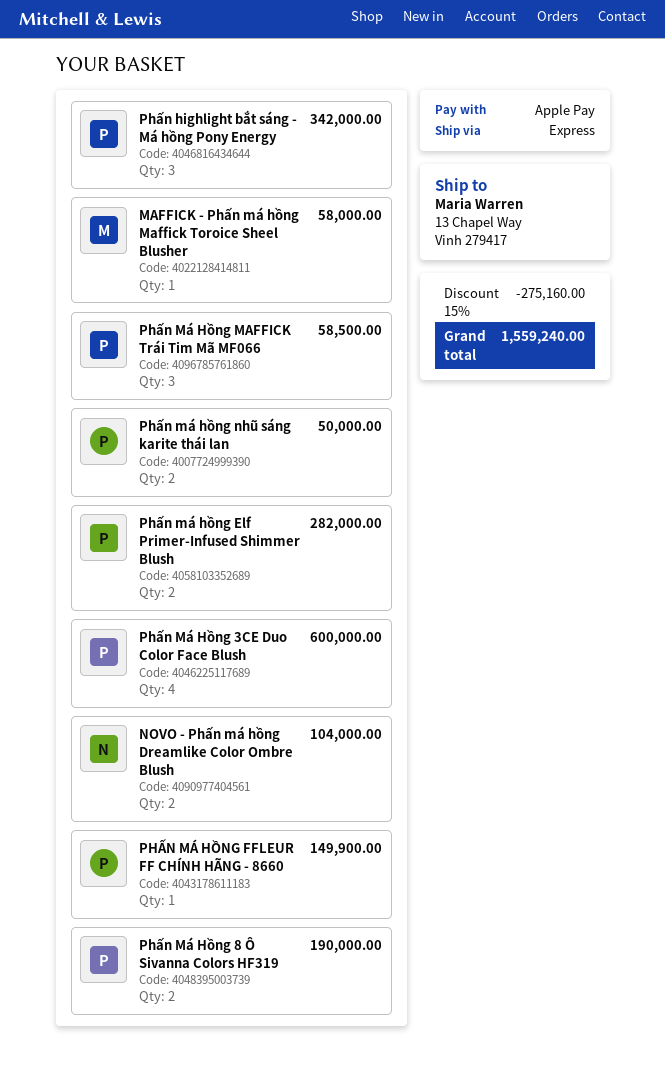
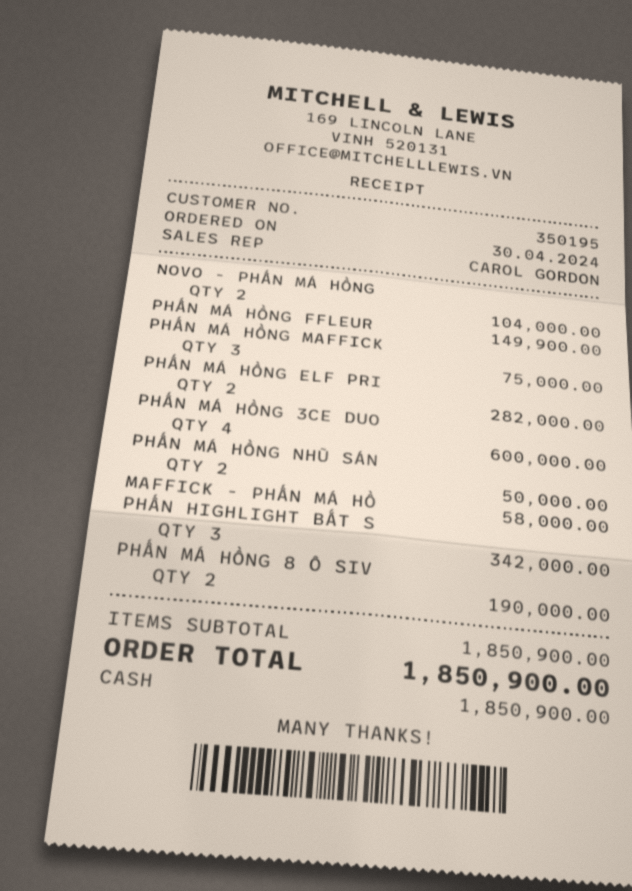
payment method: Apple Pay -> cash
Phấn Má Hồng MAFFICK Trái Tim Mã MF066: 3 for 58500.00 -> 3 for 75000.00
discount: 15% = 275160.00 -> none
total: 1559240.00 -> 1850900.00

